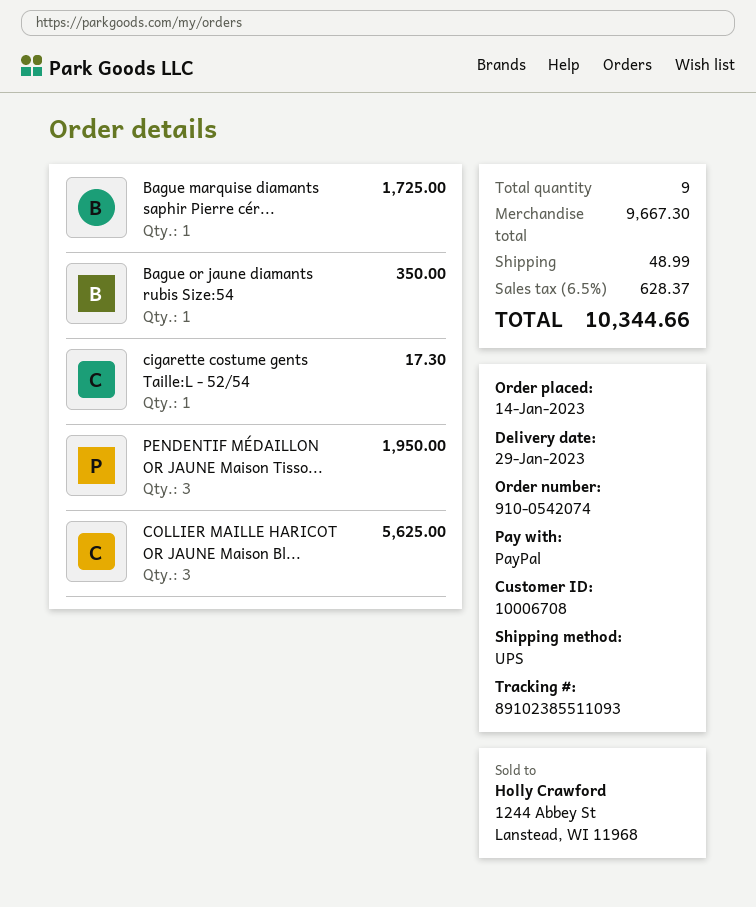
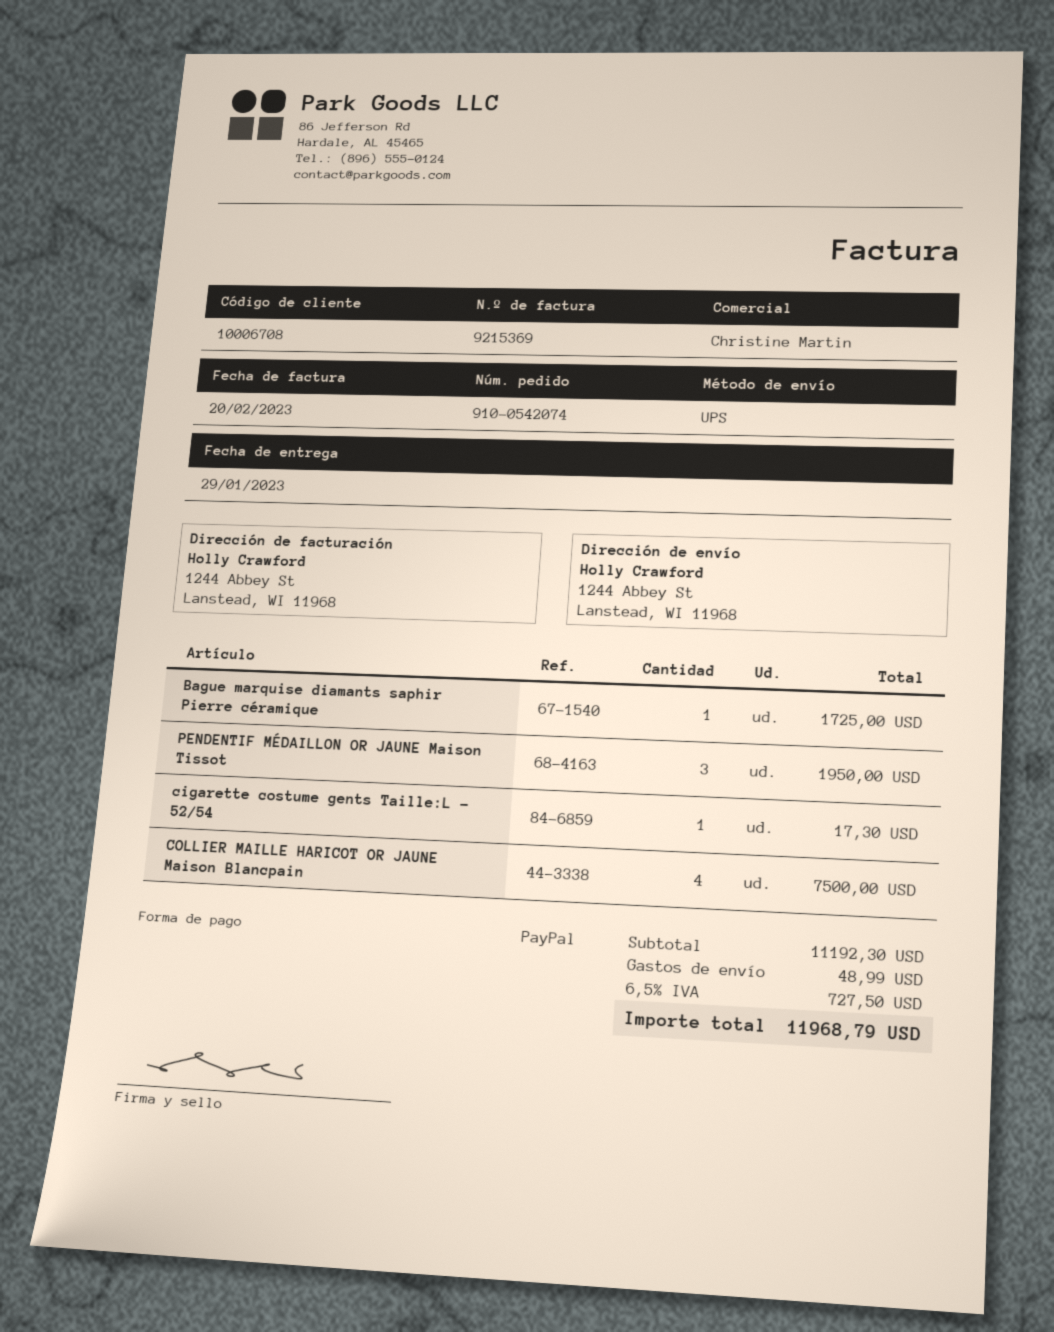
Bague or jaune diamants rubis Size:54: 1 for 350.00 -> none
COLLIER MAILLE HARICOT OR JAUNE Maison Bl...: 3 for 5625.00 -> 4 for 7500.00
subtotal: 9667.30 -> 11192.30
tax: 6.5% = 628.37 -> 6.5% = 727.50
total: 10344.66 -> 11968.79

